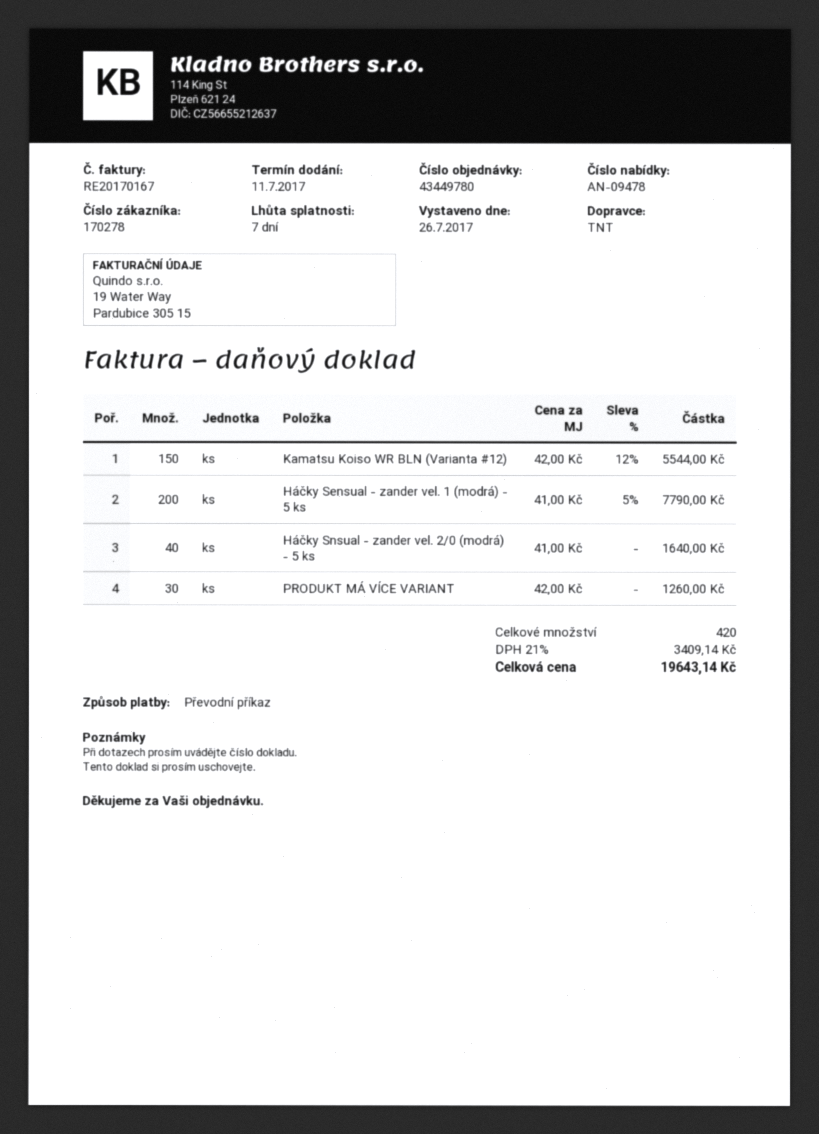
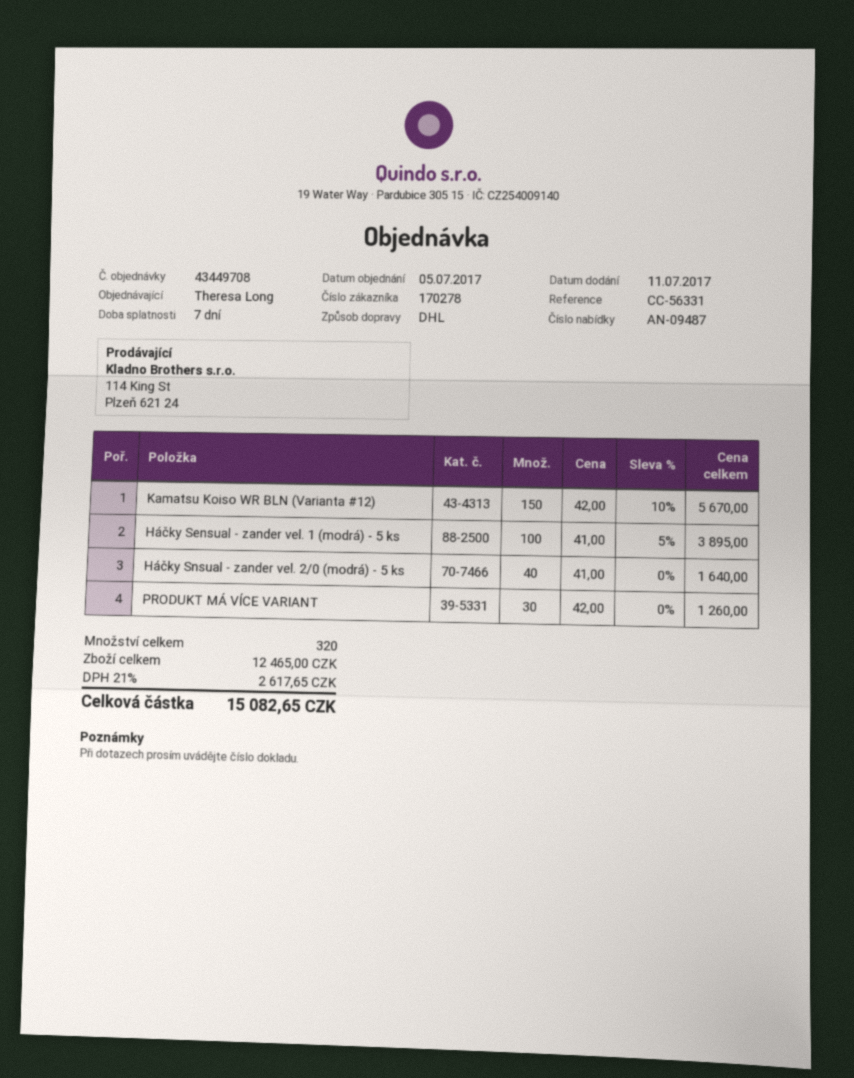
quote number: AN-09478 -> AN-09487
order number: 43449780 -> 43449708
shipping method: TNT -> DHL
Kamatsu Koiso WR BLN (Varianta #12): 150 x 42.00 - 12% = 5544.00 -> 150 x 42.00 - 10% = 5670.00
Háčky Sensual - zander vel. 1 (modrá) - 5 ks: 200 x 41.00 - 5% = 7790.00 -> 100 x 41.00 - 5% = 3895.00
total quantity: 420 -> 320
tax: 21% = 3409.14 -> 21% = 2617.65
total: 19643.14 -> 15082.65

